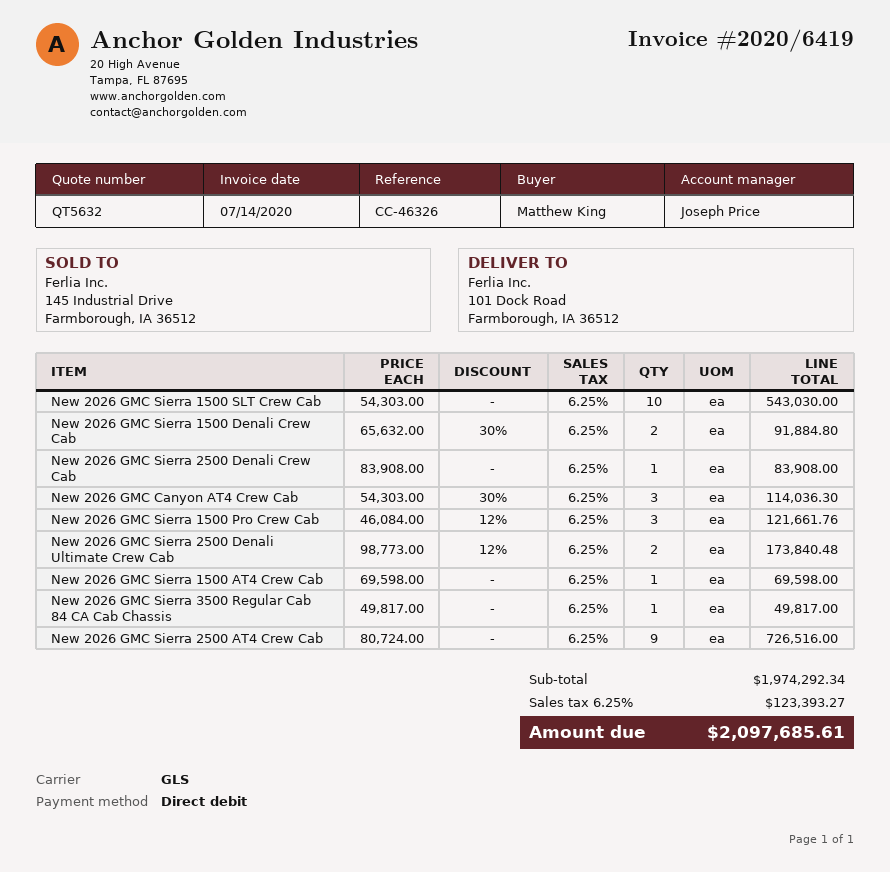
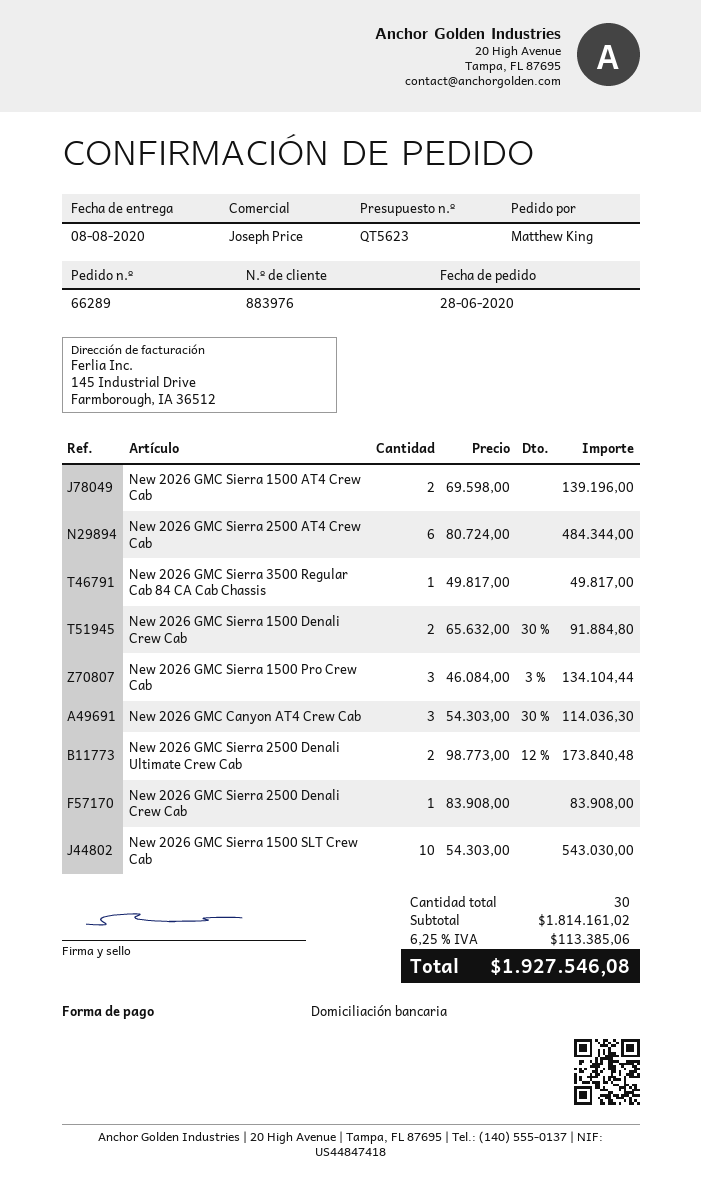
quote number: QT5632 -> QT5623
New 2026 GMC Sierra 1500 Pro Crew Cab: 3 x 46084.00 - 12% = 121661.76 -> 3 x 46084.00 - 3% = 134104.44
New 2026 GMC Sierra 1500 AT4 Crew Cab: 1 x 69598.00 = 69598.00 -> 2 x 69598.00 = 139196.00
New 2026 GMC Sierra 2500 AT4 Crew Cab: 9 x 80724.00 = 726516.00 -> 6 x 80724.00 = 484344.00
subtotal: 1974292.34 -> 1814161.02
tax: 6.25% = 123393.27 -> 6.25% = 113385.06
total: 2097685.61 -> 1927546.08

